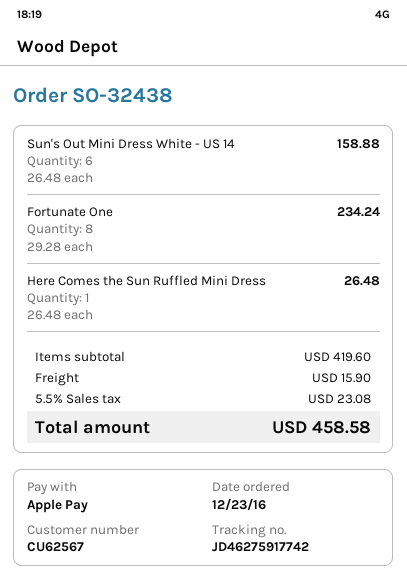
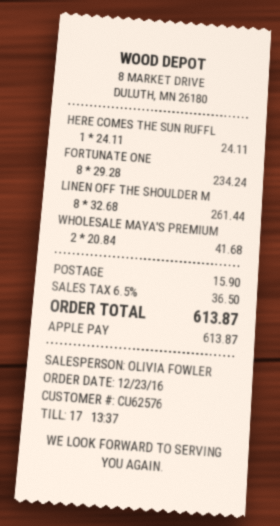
customer number: CU62567 -> CU62576
Sun's Out Mini Dress White - US 14: 6 x 26.48 = 158.88 -> none
Here Comes the Sun Ruffled Mini Dress: 1 x 26.48 = 26.48 -> 1 x 24.11 = 24.11
LINEN OFF THE SHOULDER M: none -> 8 x 32.68 = 261.44
WHOLESALE MAYA'S PREMIUM: none -> 2 x 20.84 = 41.68
tax: 5.5% = 23.08 -> 6.5% = 36.50
total: 458.58 -> 613.87

